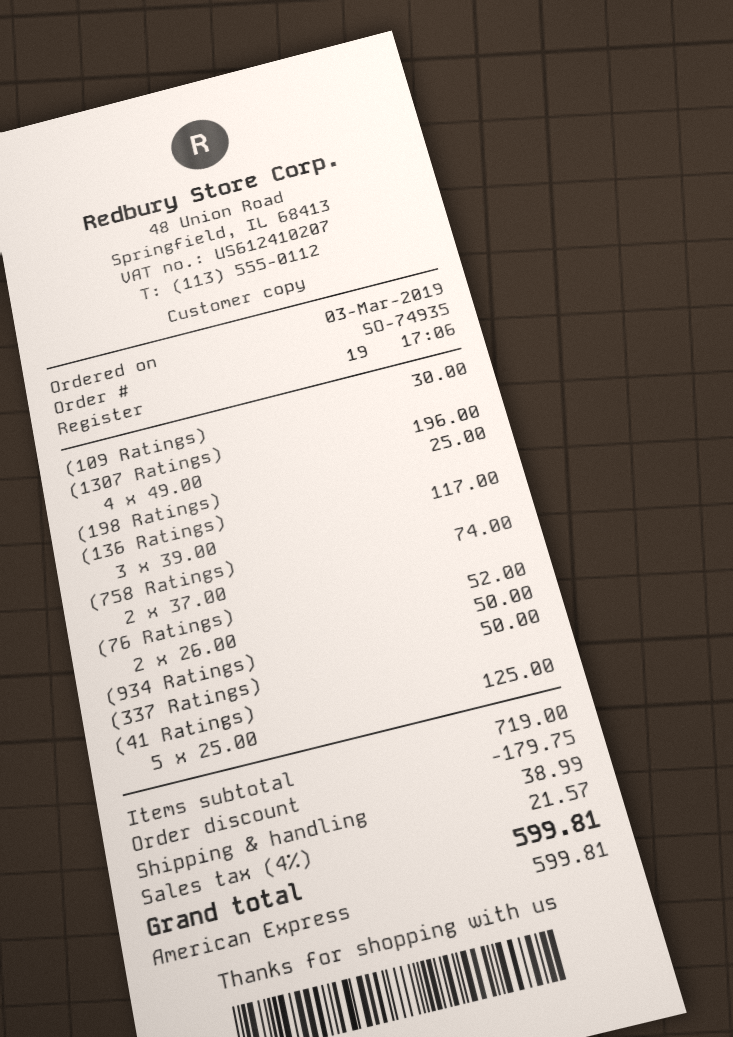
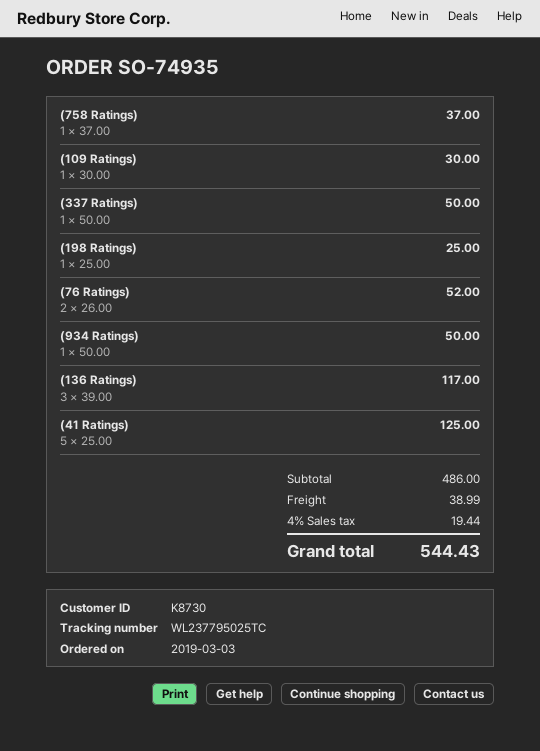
(1307 Ratings): 4 x 49.00 = 196.00 -> none
(758 Ratings): 2 x 37.00 = 74.00 -> 1 x 37.00 = 37.00
subtotal: 719.00 -> 486.00
discount: 179.75 -> none
tax: 4% = 21.57 -> 4% = 19.44
total: 599.81 -> 544.43

